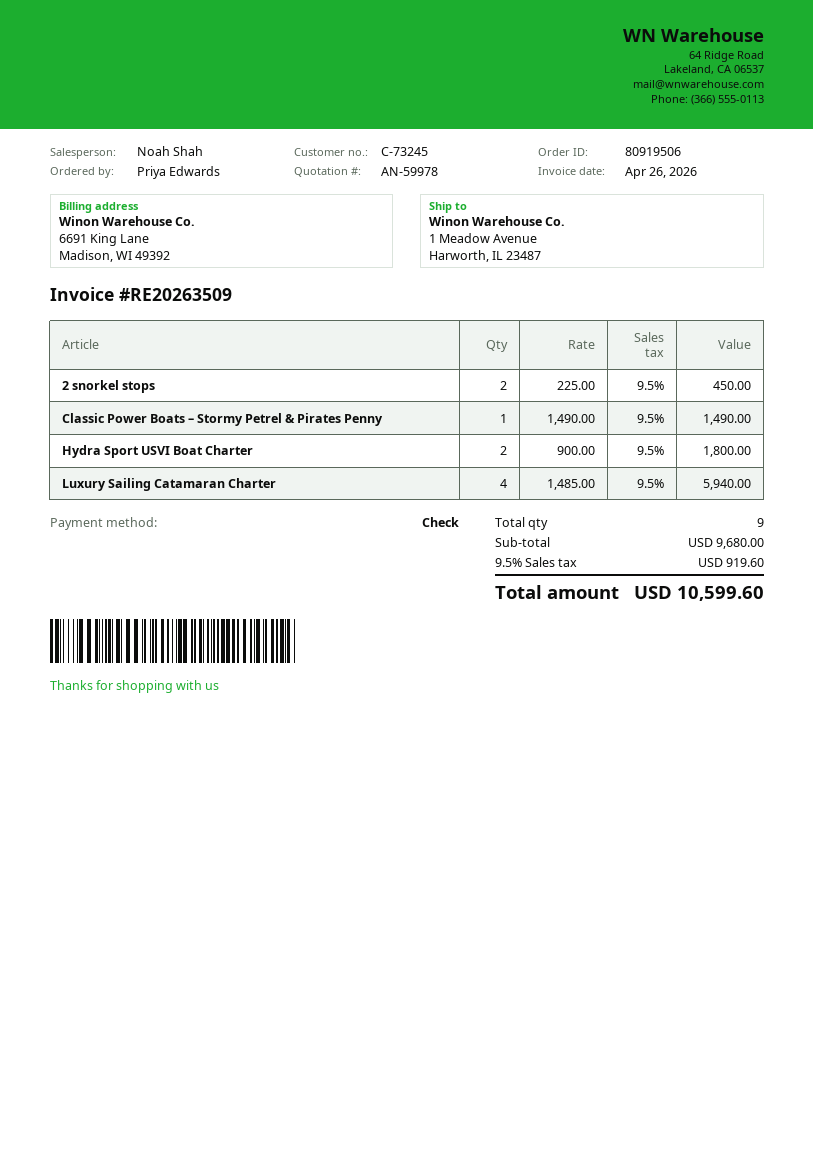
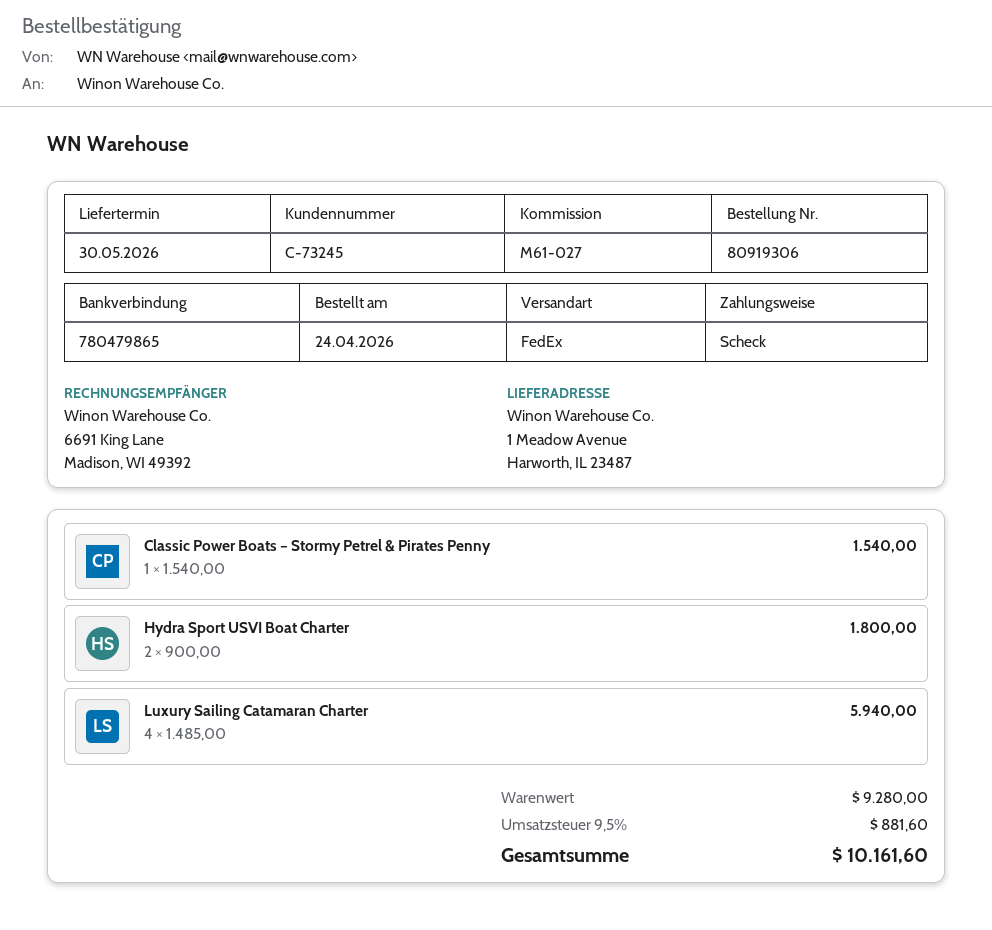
order number: 80919506 -> 80919306
2 snorkel stops: 2 x 225.00 = 450.00 -> none
Classic Power Boats – Stormy Petrel & Pirates Penny: 1 x 1490.00 = 1490.00 -> 1 x 1540.00 = 1540.00
subtotal: 9680.00 -> 9280.00
tax: 9.5% = 919.60 -> 9.5% = 881.60
total: 10599.60 -> 10161.60

